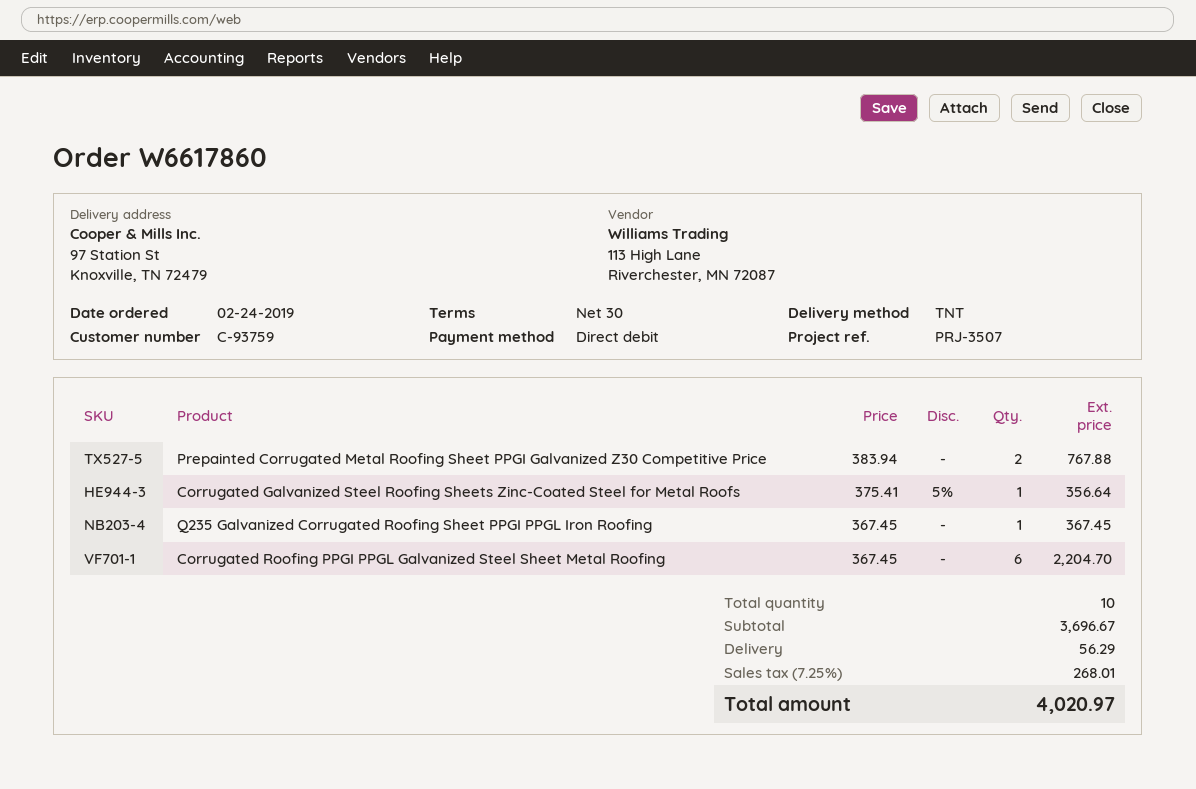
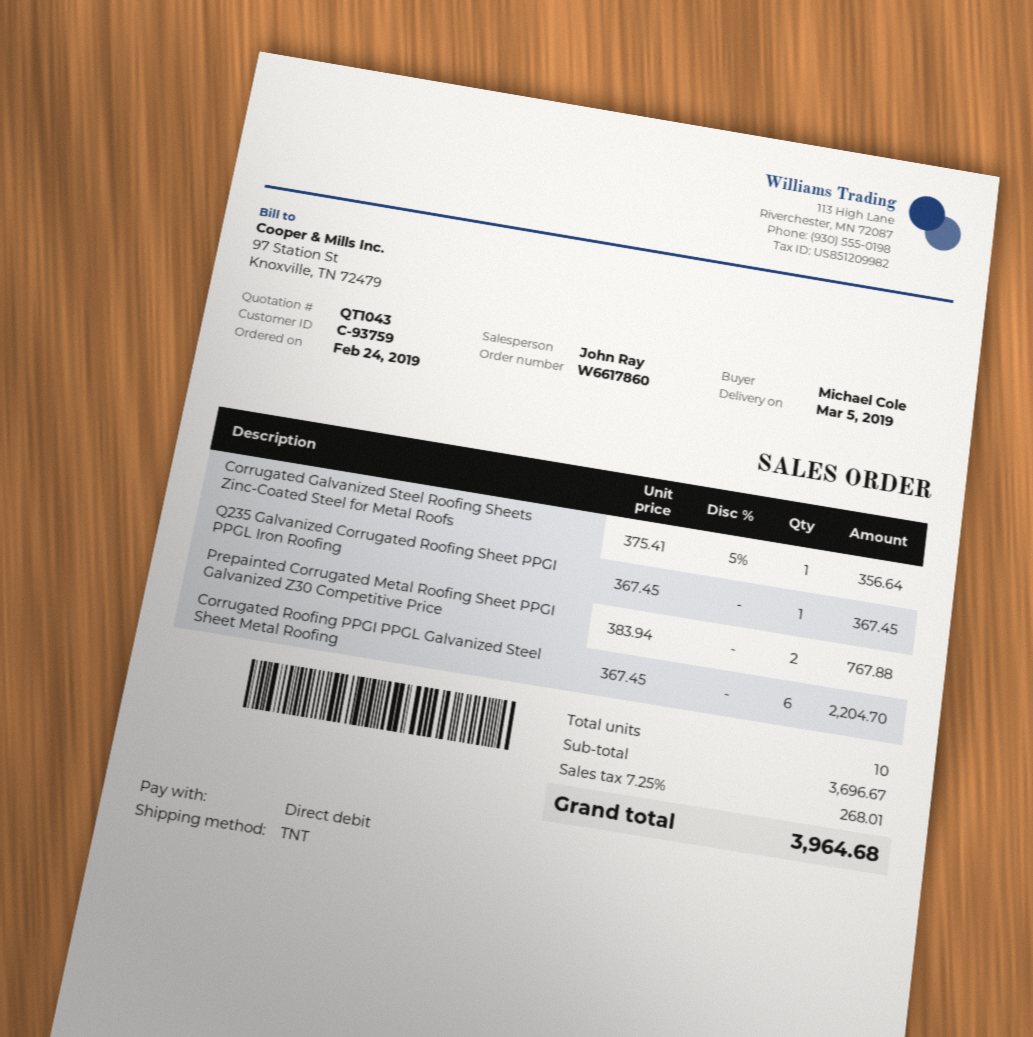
shipping: 56.29 -> none
total: 4020.97 -> 3964.68

